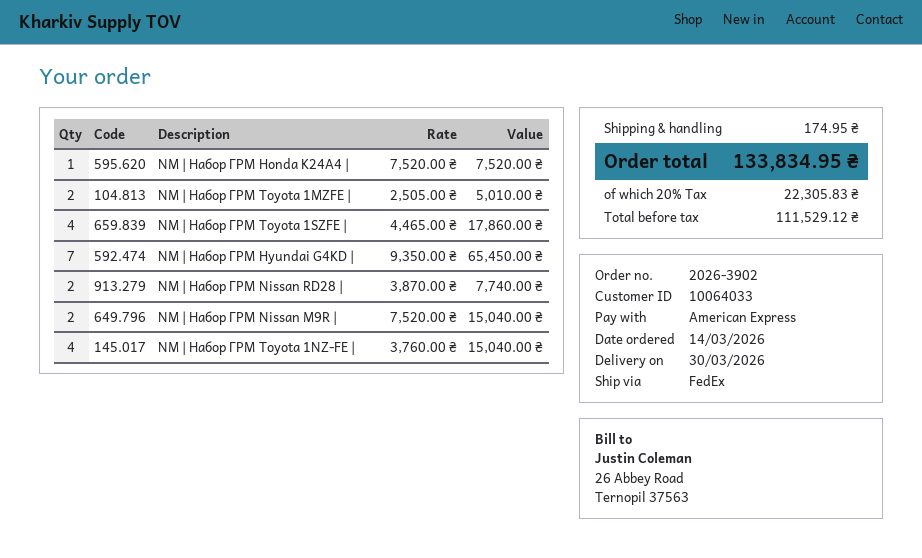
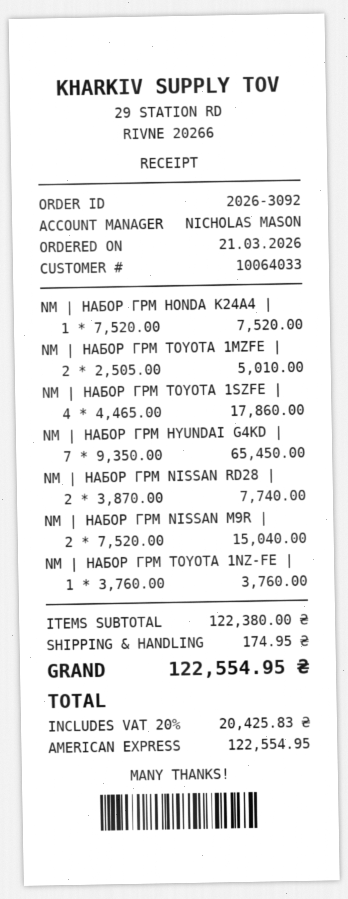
order number: 2026-3902 -> 2026-3092
order date: 2026-03-14 -> 2026-03-21
NM | Набор ГРМ Toyota 1NZ-FE |: 4 x 3760.00 = 15040.00 -> 1 x 3760.00 = 3760.00
tax: 20% = 22305.83 -> 20% = 20425.83
total: 133834.95 -> 122554.95

